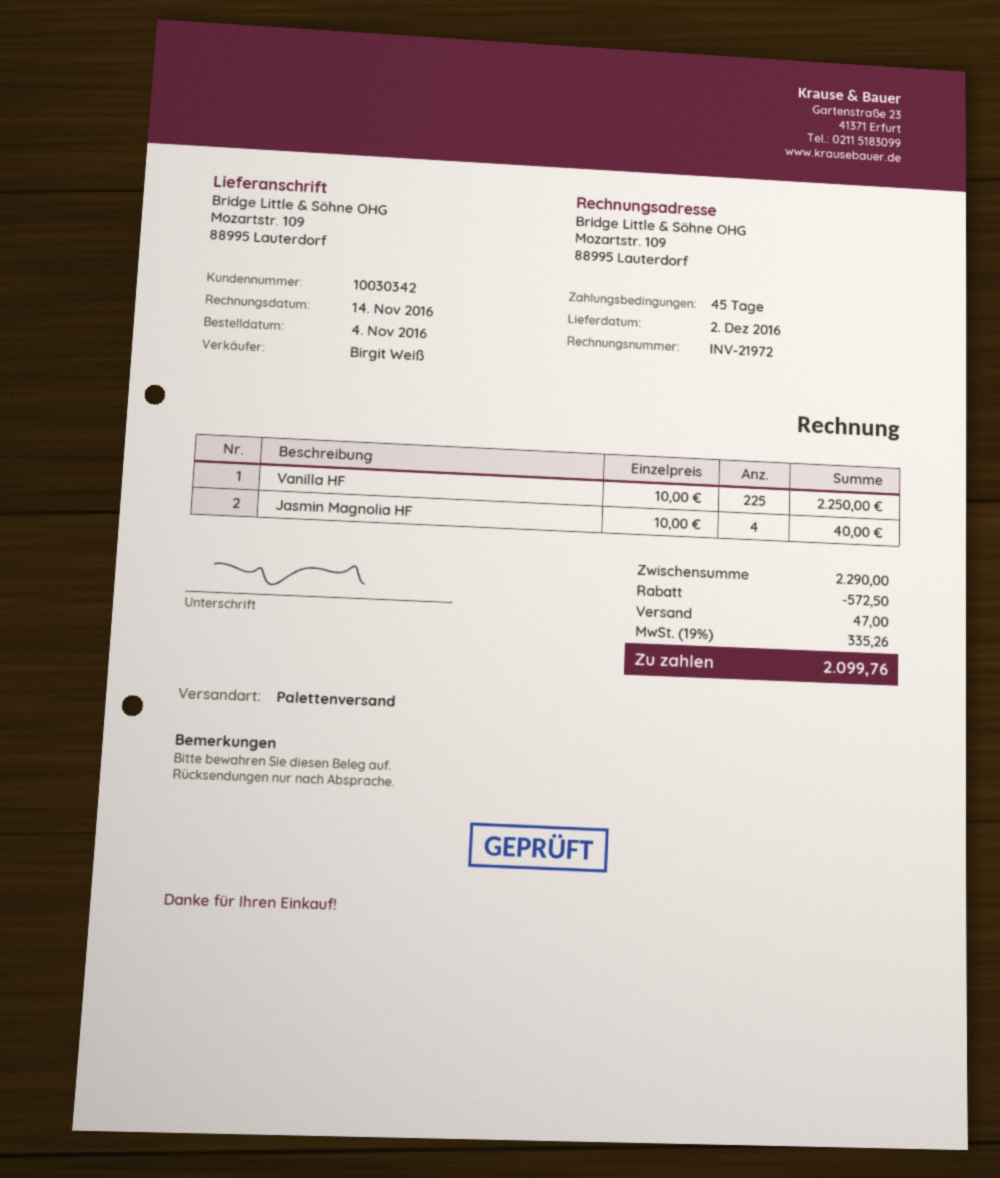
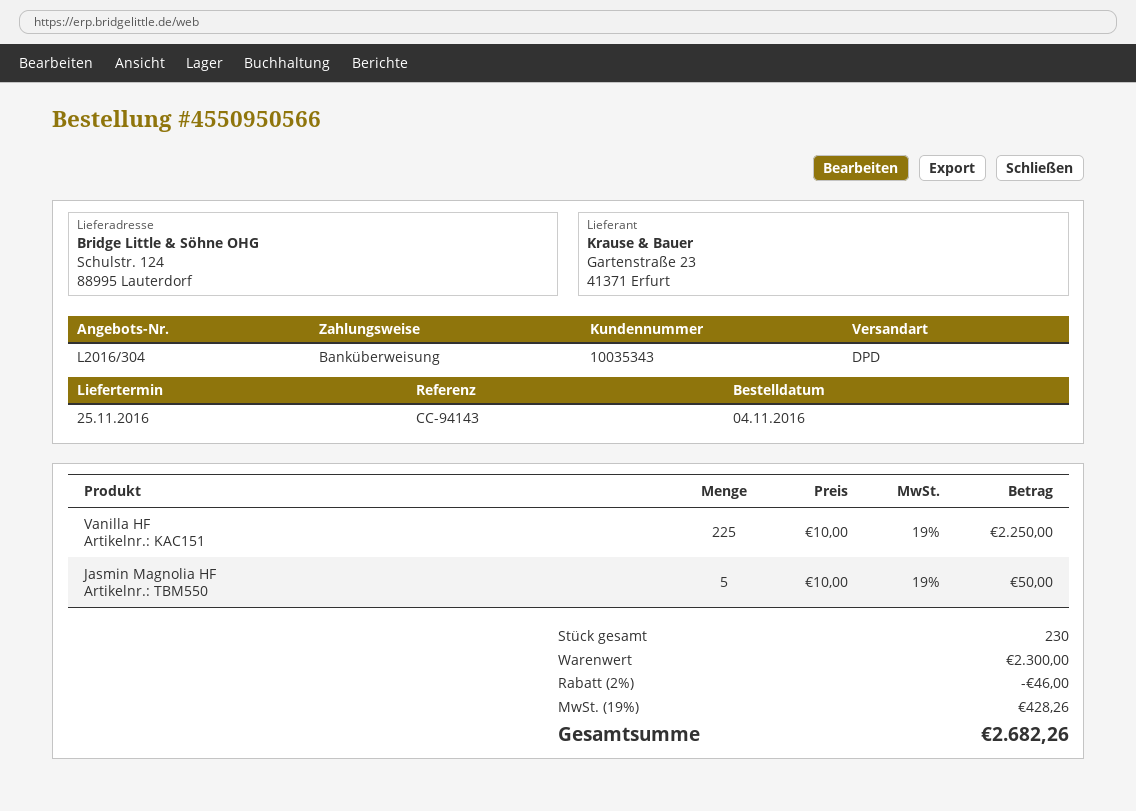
delivery date: 2016-12-02 -> 2016-11-25
customer number: 10030342 -> 10035343
shipping method: pallet freight -> DPD
ship to: Mozartstr. 109, 88995 Lauterdorf -> Schulstr. 124, 88995 Lauterdorf
Jasmin Magnolia HF: 4 x 10.00 = 40.00 -> 5 x 10.00 = 50.00
subtotal: 2290.00 -> 2300.00
discount: 572.50 -> 46.00
shipping: 47.00 -> none
tax: 19% = 335.26 -> 19% = 428.26
total: 2099.76 -> 2682.26

